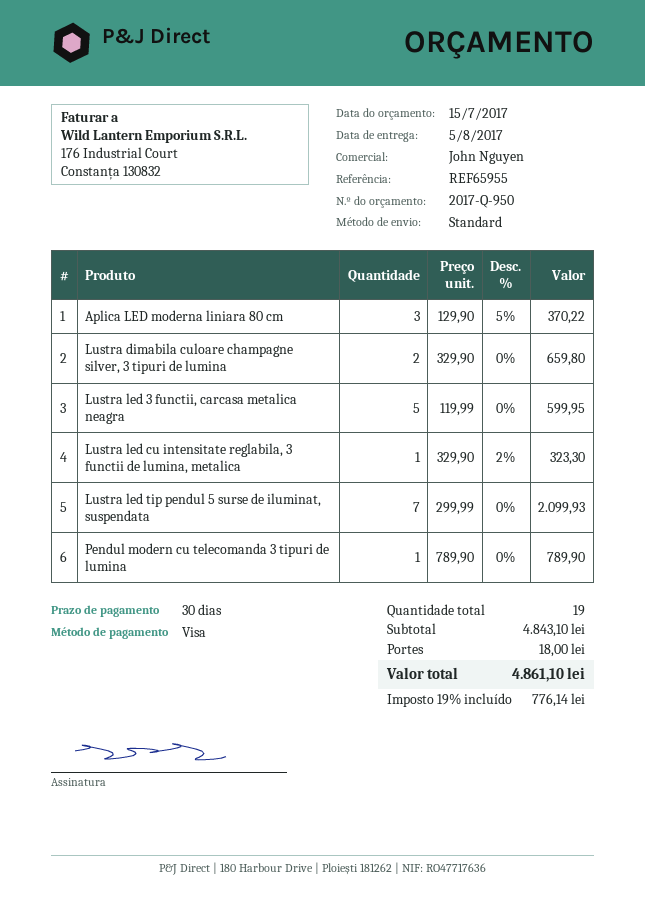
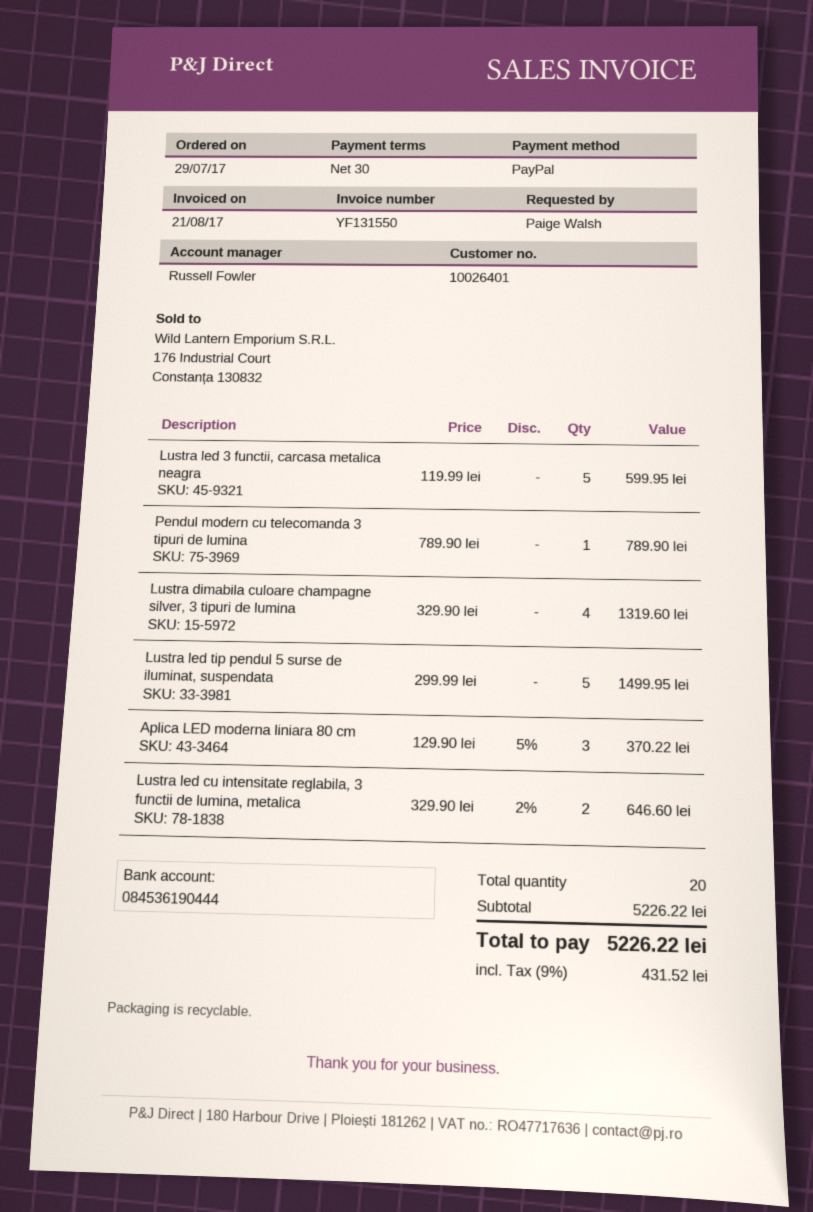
sales rep: John Nguyen -> Russell Fowler
payment method: Visa -> PayPal
Lustra dimabila culoare champagne silver, 3 tipuri de lumina: 2 x 329.90 = 659.80 -> 4 x 329.90 = 1319.60
Lustra led cu intensitate reglabila, 3 functii de lumina, metalica: 1 x 329.90 - 2% = 323.30 -> 2 x 329.90 - 2% = 646.60
Lustra led tip pendul 5 surse de iluminat, suspendata: 7 x 299.99 = 2099.93 -> 5 x 299.99 = 1499.95
total quantity: 19 -> 20
subtotal: 4843.10 -> 5226.22
shipping: 18.00 -> none
tax: 19% = 776.14 -> 9% = 431.52
total: 4861.10 -> 5226.22

